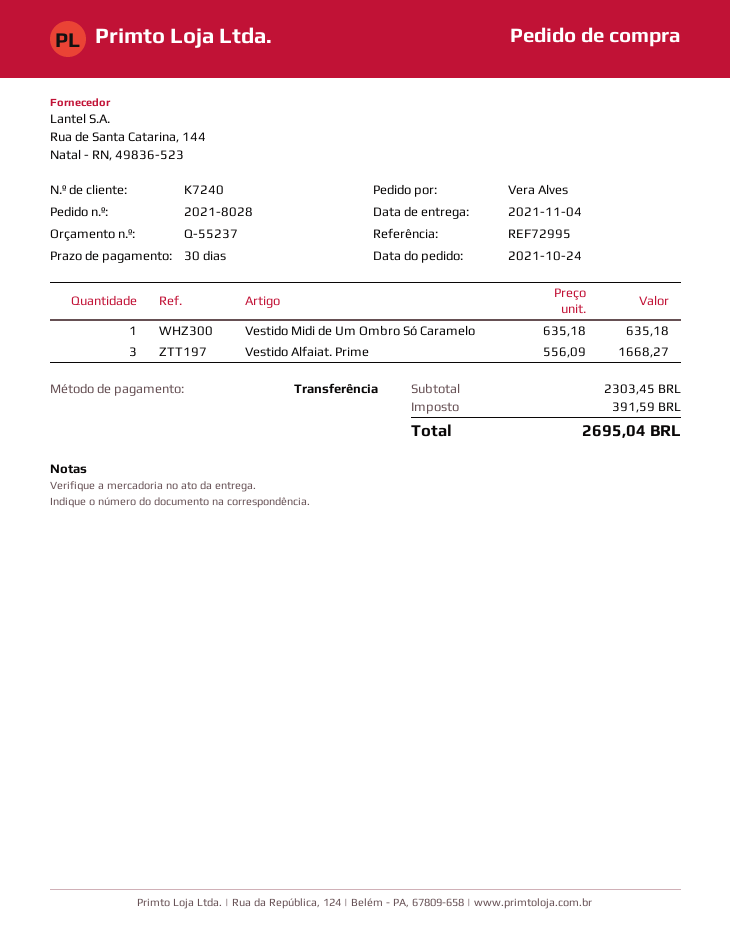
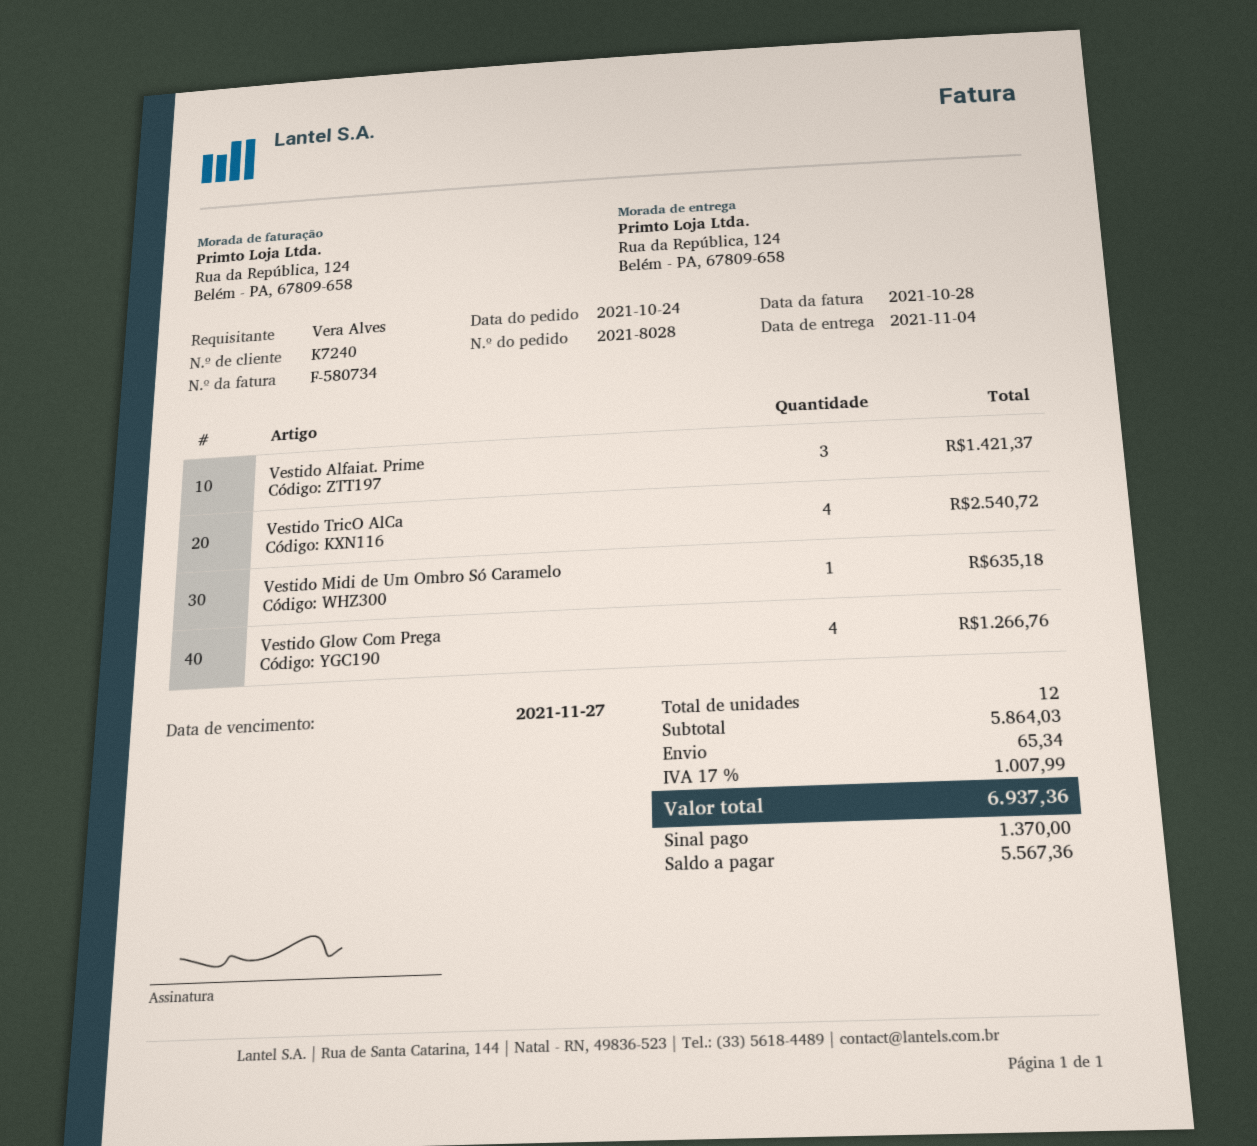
Vestido Alfaiat. Prime: 3 for 1668.27 -> 3 for 1421.37
Vestido TricO AlCa: none -> 4 for 2540.72
Vestido Glow Com Prega: none -> 4 for 1266.76
subtotal: 2303.45 -> 5864.03
shipping: none -> 65.34
tax: 391.59 -> 1007.99
total: 2695.04 -> 6937.36

